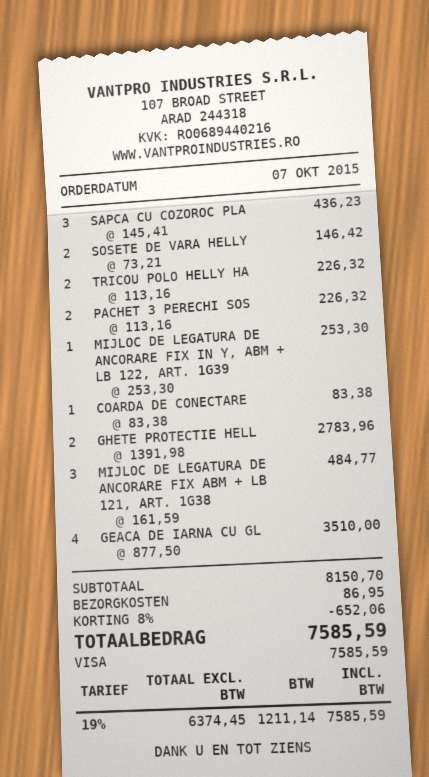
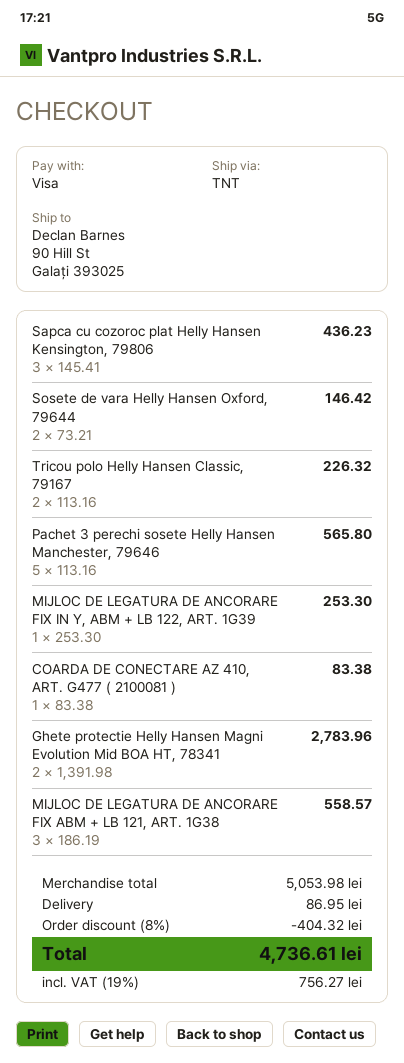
PACHET 3 PERECHI SOS: 2 x 113.16 = 226.32 -> 5 x 113.16 = 565.80
MIJLOC DE LEGATURA DE ANCORARE FIX ABM + LB 121, ART. 1G38: 3 x 161.59 = 484.77 -> 3 x 186.19 = 558.57
GEACA DE IARNA CU GL: 4 x 877.50 = 3510.00 -> none
subtotal: 8150.70 -> 5053.98
discount: 8% = 652.06 -> 8% = 404.32
tax: 19% = 1211.14 -> 19% = 756.27
total: 7585.59 -> 4736.61

